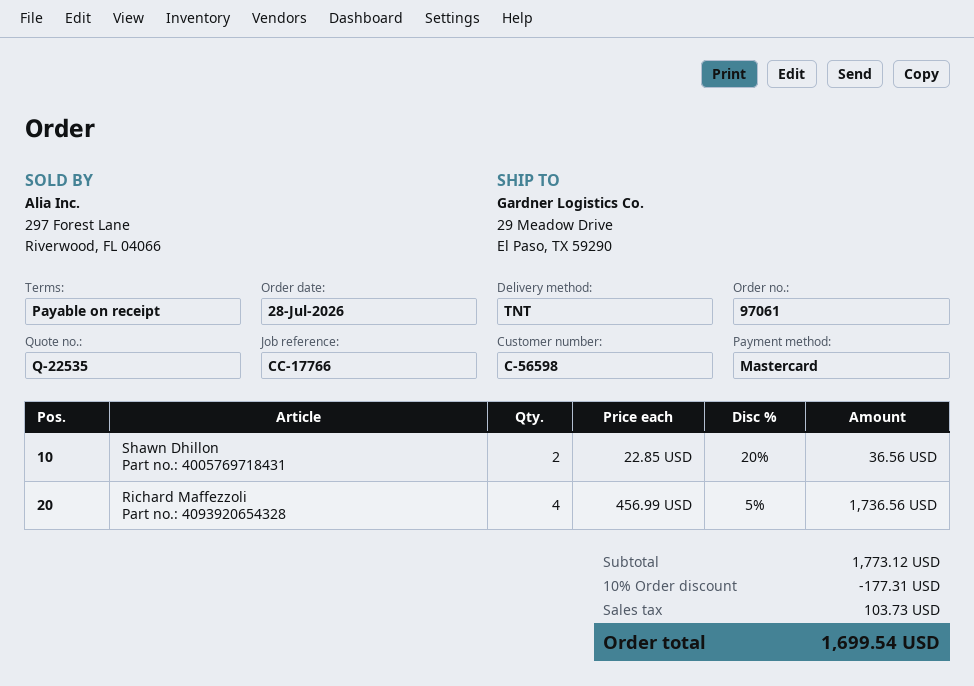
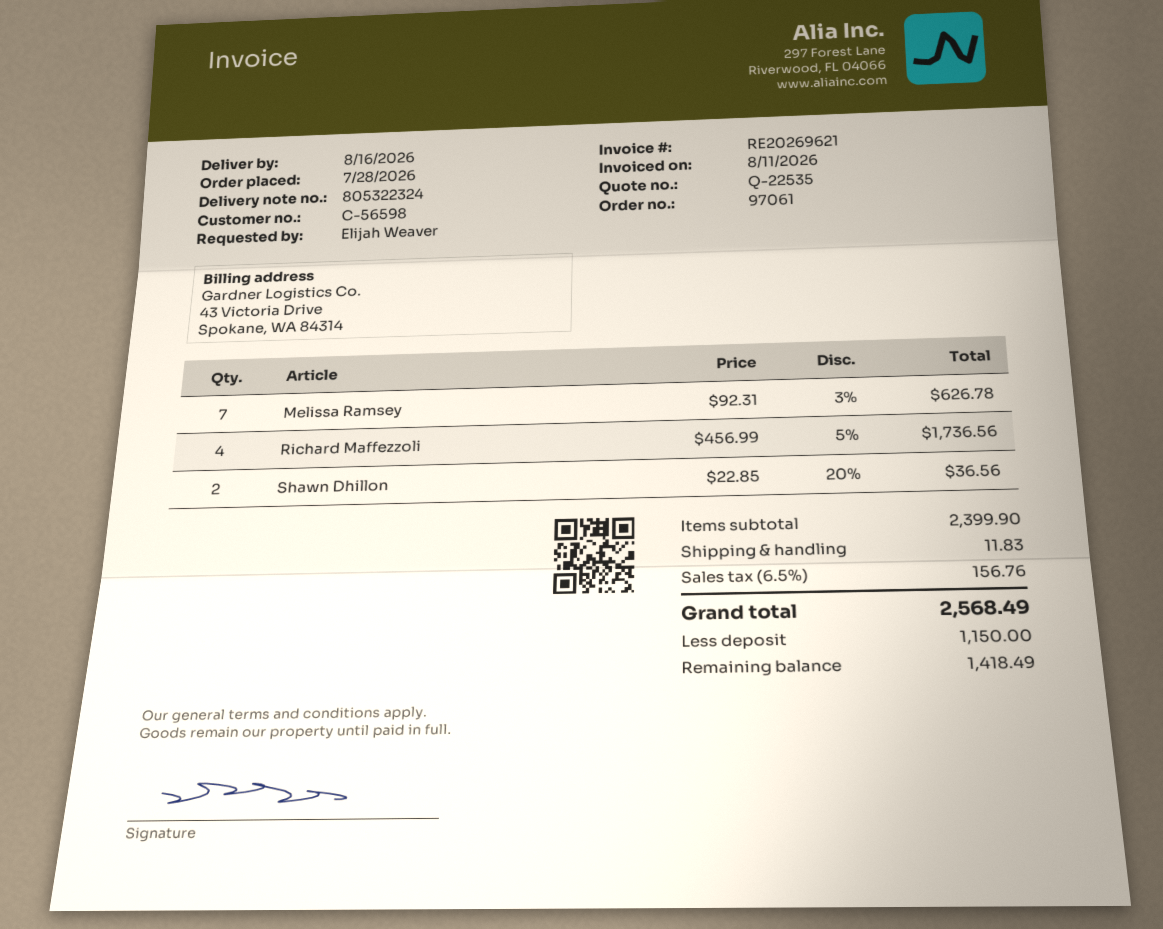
Melissa Ramsey: none -> 7 x 92.31 - 3% = 626.78
subtotal: 1773.12 -> 2399.90
discount: 10% = 177.31 -> none
shipping: none -> 11.83
tax: 103.73 -> 156.76
total: 1699.54 -> 2568.49

